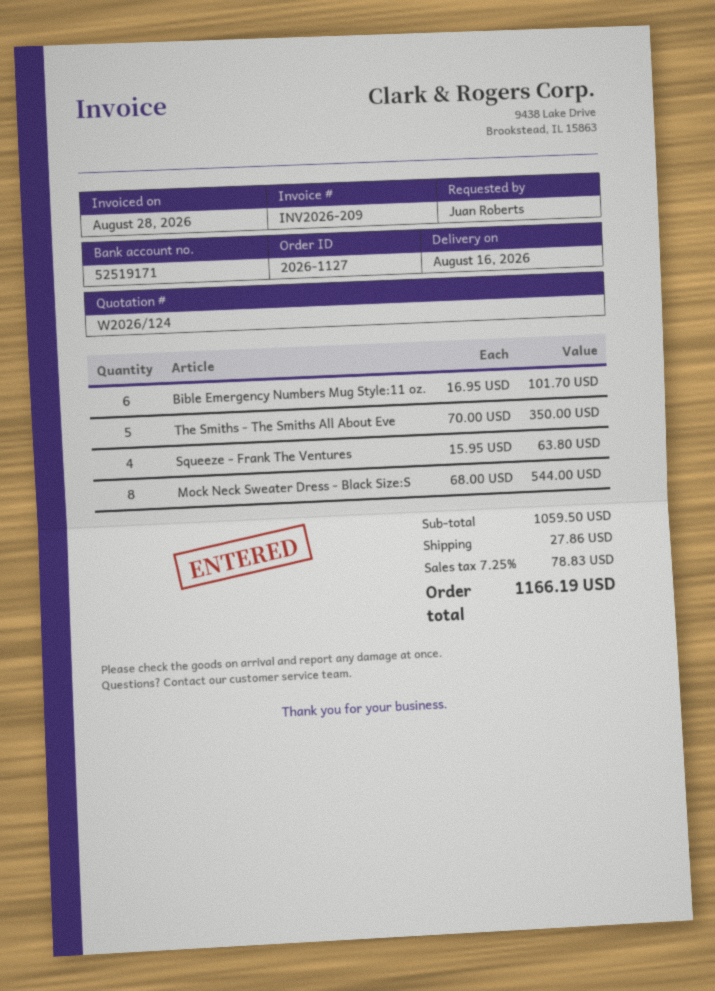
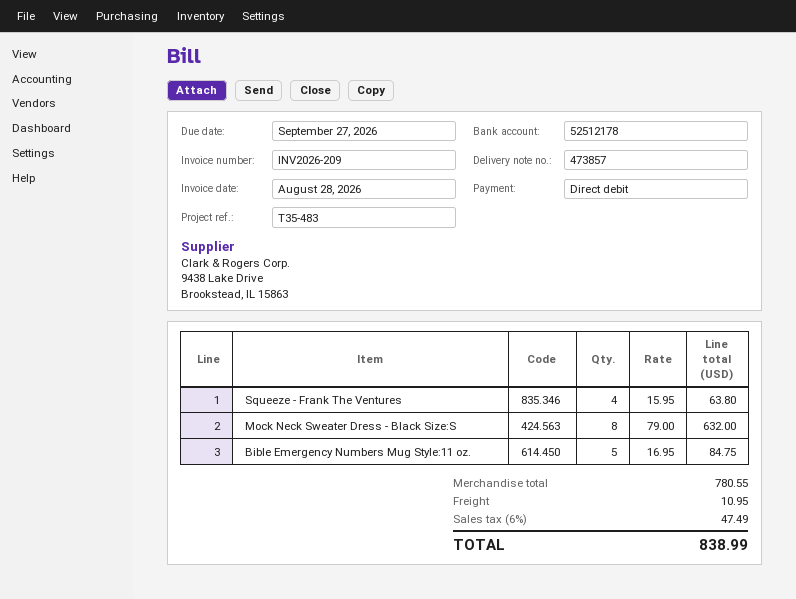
bank account: 52519171 -> 52512178
Bible Emergency Numbers Mug Style:11 oz.: 6 x 16.95 = 101.70 -> 5 x 16.95 = 84.75
The Smiths - The Smiths All About Eve: 5 x 70.00 = 350.00 -> none
Mock Neck Sweater Dress - Black Size:S: 8 x 68.00 = 544.00 -> 8 x 79.00 = 632.00
subtotal: 1059.50 -> 780.55
shipping: 27.86 -> 10.95
tax: 7.25% = 78.83 -> 6% = 47.49
total: 1166.19 -> 838.99

